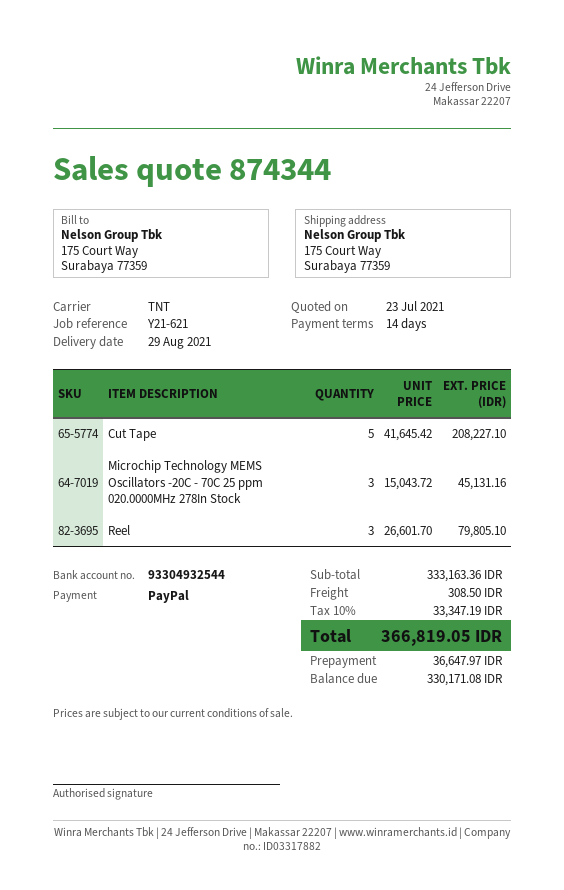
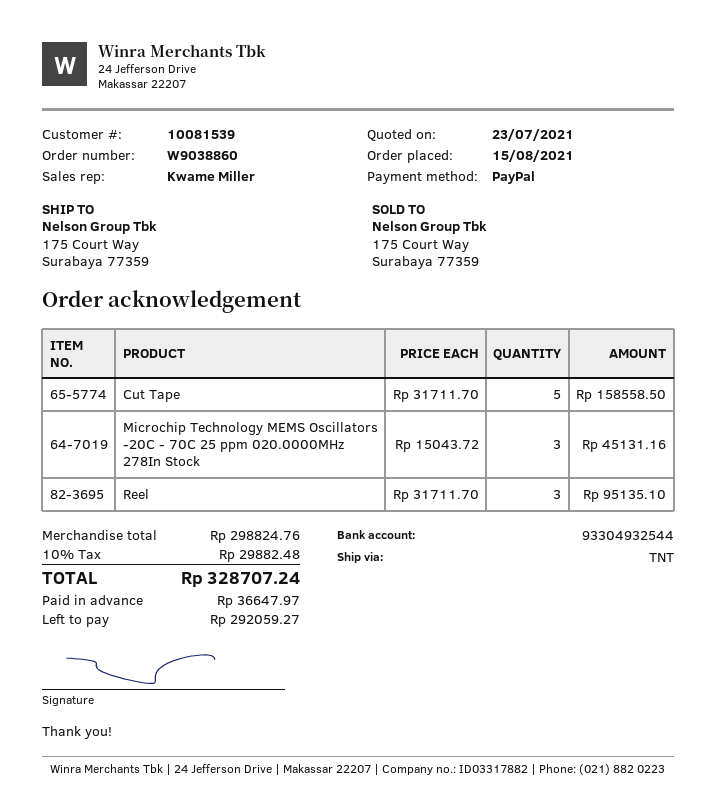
Cut Tape: 5 x 41645.42 = 208227.10 -> 5 x 31711.70 = 158558.50
Reel: 3 x 26601.70 = 79805.10 -> 3 x 31711.70 = 95135.10
subtotal: 333163.36 -> 298824.76
shipping: 308.50 -> none
tax: 10% = 33347.19 -> 10% = 29882.48
total: 366819.05 -> 328707.24
balance: 330171.08 -> 292059.27

